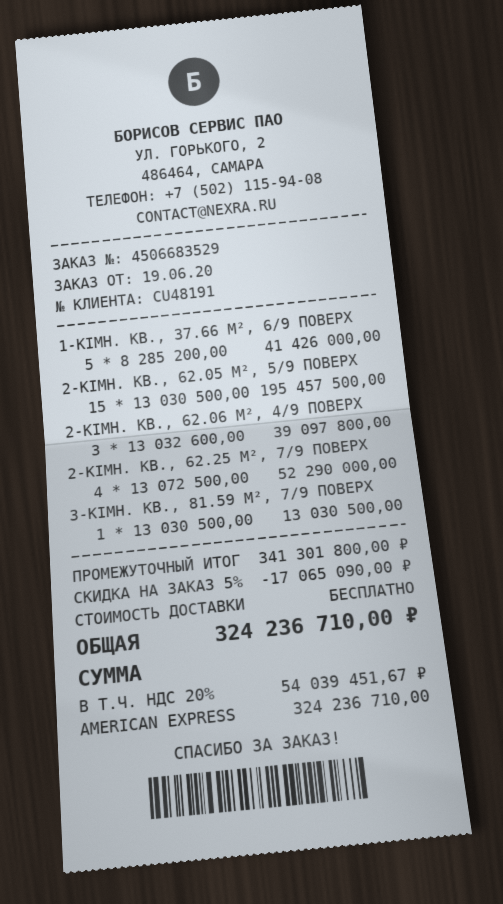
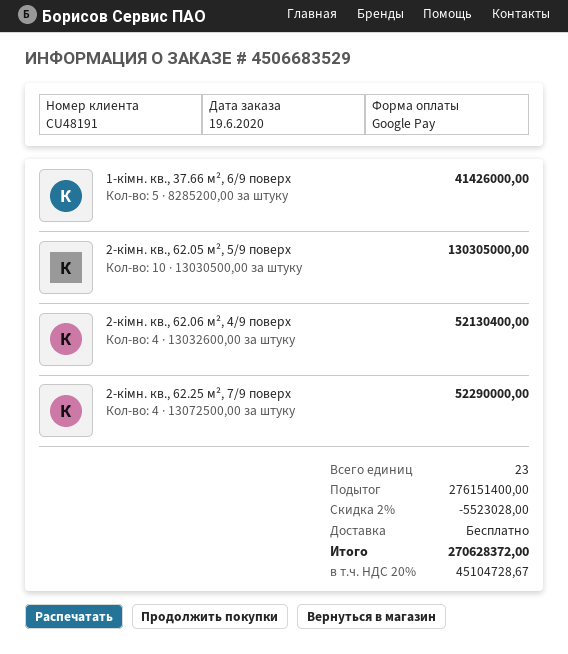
payment method: American Express -> Google Pay
2-КІМН. КВ., 62.05 М², 5/9 ПОВЕРХ: 15 x 13030500.00 = 195457500.00 -> 10 x 13030500.00 = 130305000.00
2-КІМН. КВ., 62.06 М², 4/9 ПОВЕРХ: 3 x 13032600.00 = 39097800.00 -> 4 x 13032600.00 = 52130400.00
3-КІМН. КВ., 81.59 М², 7/9 ПОВЕРХ: 1 x 13030500.00 = 13030500.00 -> none
subtotal: 341301800.00 -> 276151400.00
discount: 5% = 17065090.00 -> 2% = 5523028.00
tax: 20% = 54039451.67 -> 20% = 45104728.67
total: 324236710.00 -> 270628372.00

